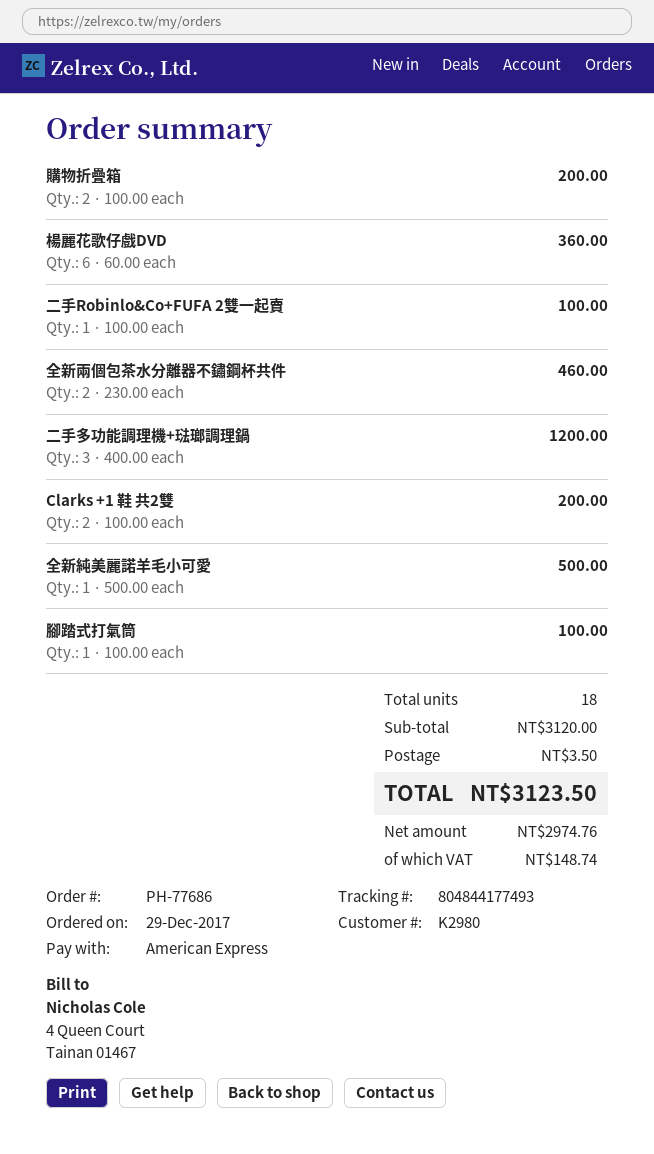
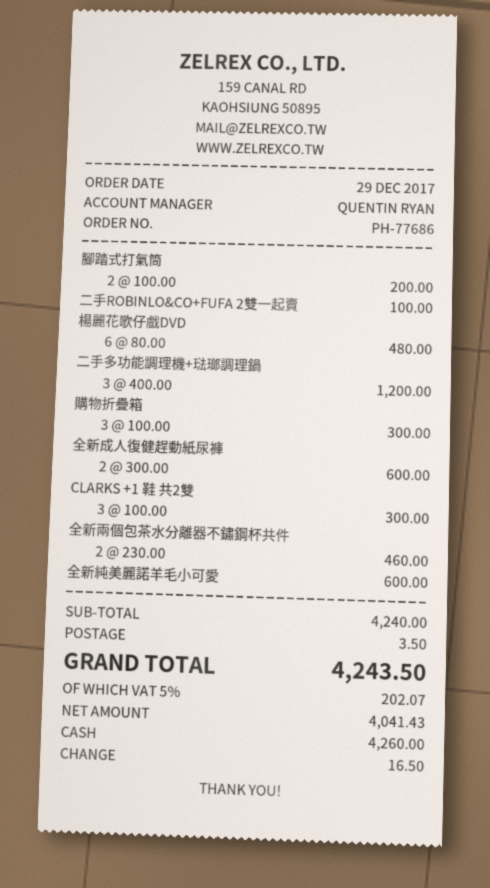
payment method: American Express -> cash
購物折疊箱: 2 x 100.00 = 200.00 -> 3 x 100.00 = 300.00
楊麗花歌仔戲DVD: 6 x 60.00 = 360.00 -> 6 x 80.00 = 480.00
Clarks +1 鞋 共2雙: 2 x 100.00 = 200.00 -> 3 x 100.00 = 300.00
全新純美麗諾羊毛小可愛: 1 x 500.00 = 500.00 -> 1 x 600.00 = 600.00
腳踏式打氣筒: 1 x 100.00 = 100.00 -> 2 x 100.00 = 200.00
全新成人復健趕動紙尿褲: none -> 2 x 300.00 = 600.00
subtotal: 3120.00 -> 4240.00
net: 2974.76 -> 4041.43
tax: 148.74 -> 202.07
total: 3123.50 -> 4243.50

